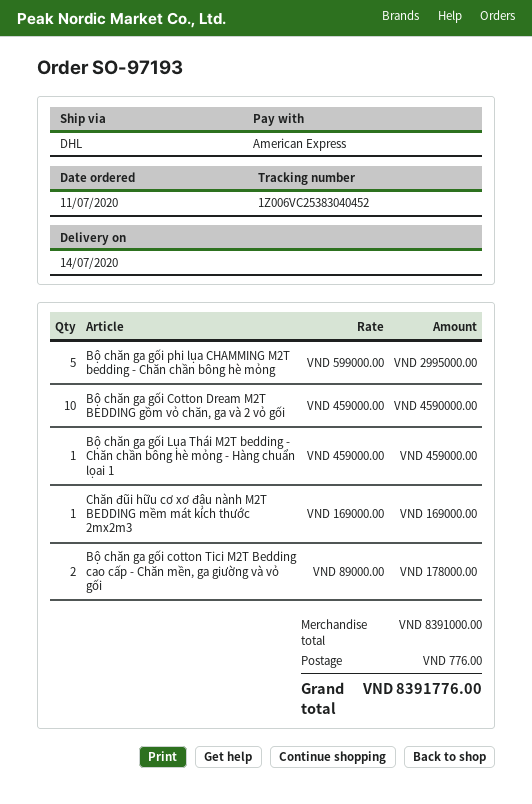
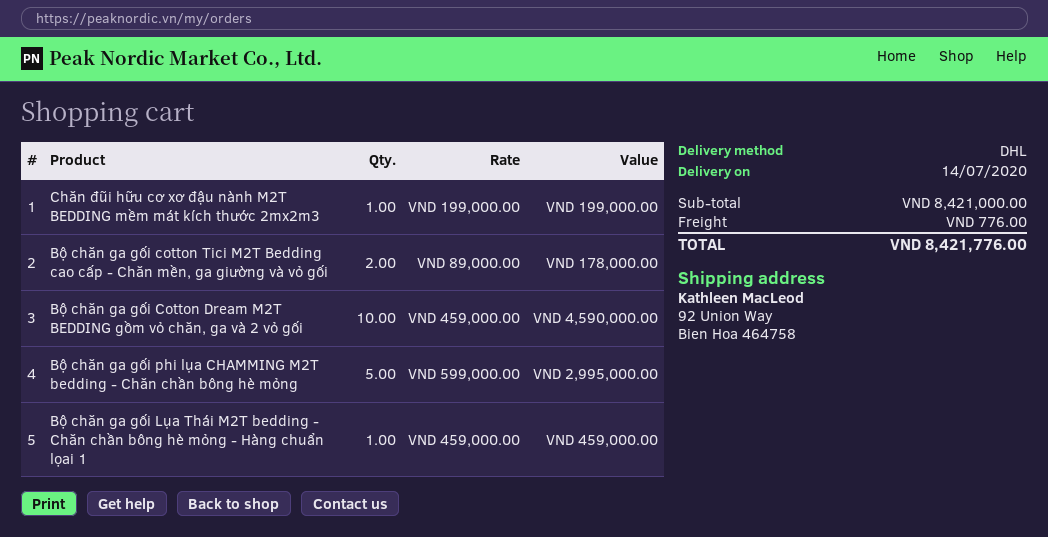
Chăn đũi hữu cơ xơ đậu nành M2T BEDDING mềm mát kích thước 2mx2m3: 1 x 169000.00 = 169000.00 -> 1 x 199000.00 = 199000.00
subtotal: 8391000.00 -> 8421000.00
total: 8391776.00 -> 8421776.00

